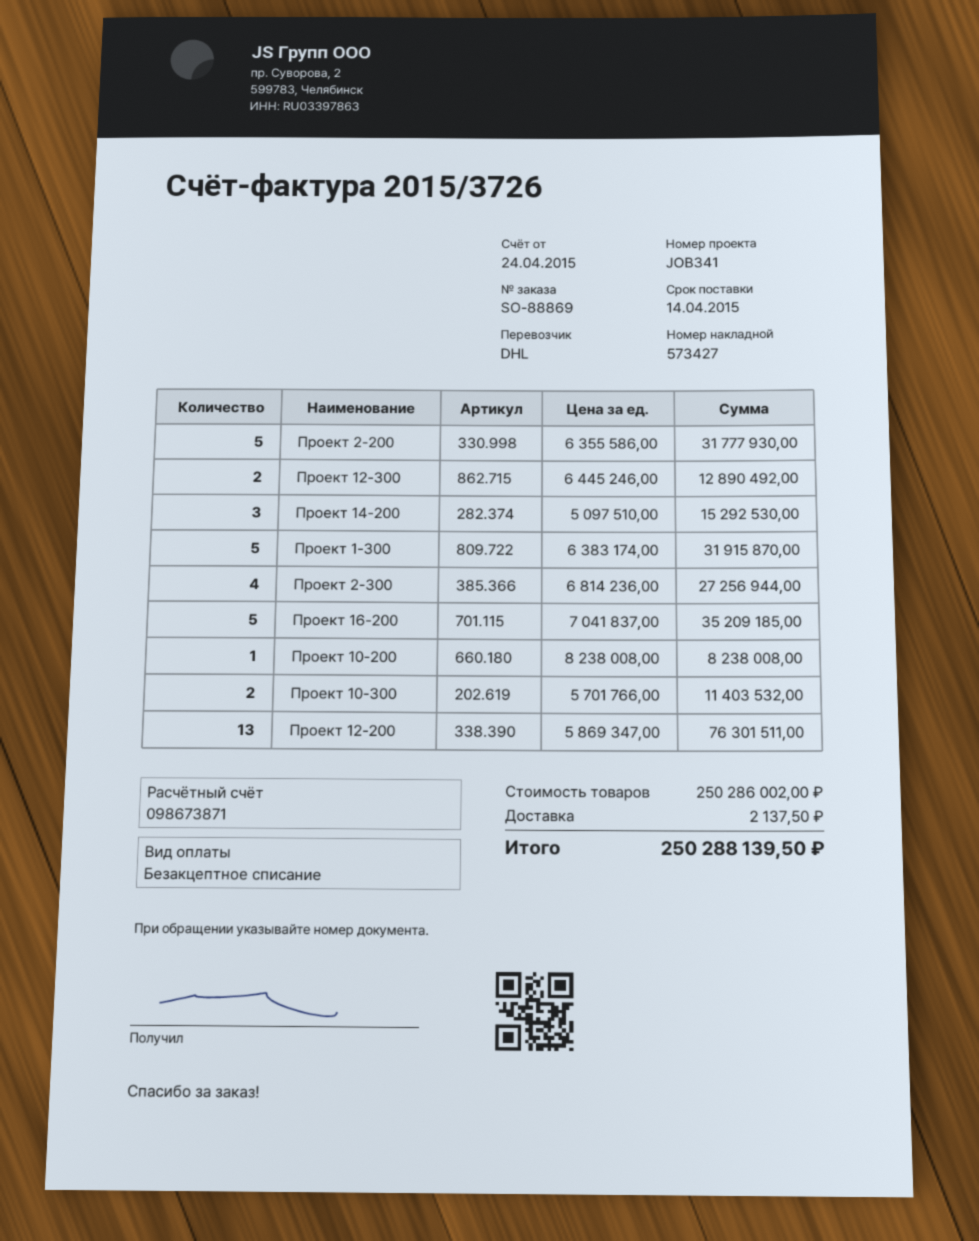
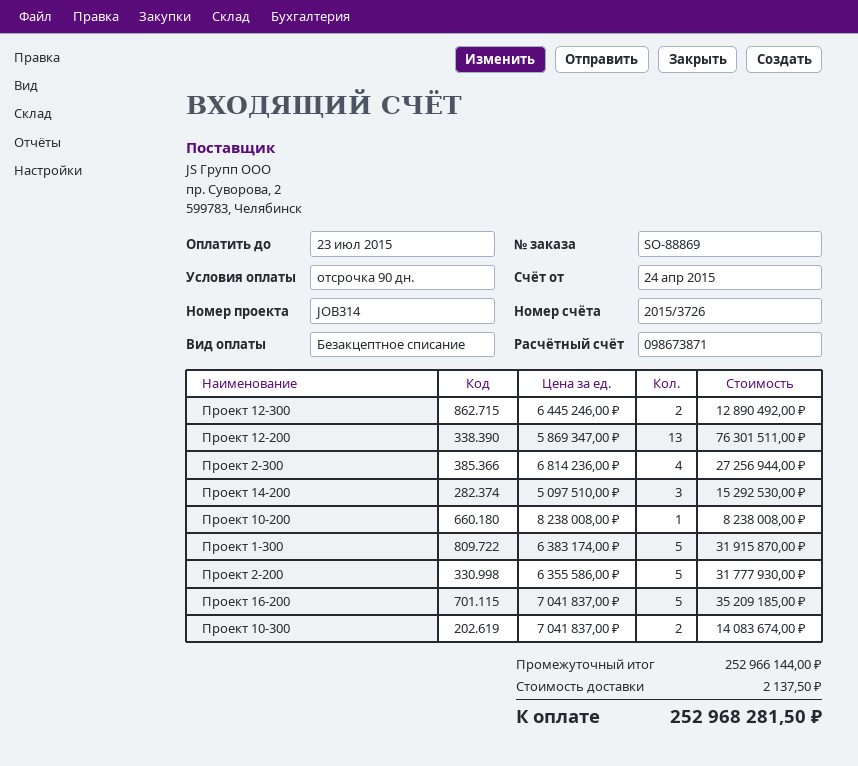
reference: JOB341 -> JOB314
Проект 10-300: 2 x 5701766.00 = 11403532.00 -> 2 x 7041837.00 = 14083674.00
subtotal: 250286002.00 -> 252966144.00
total: 250288139.50 -> 252968281.50

